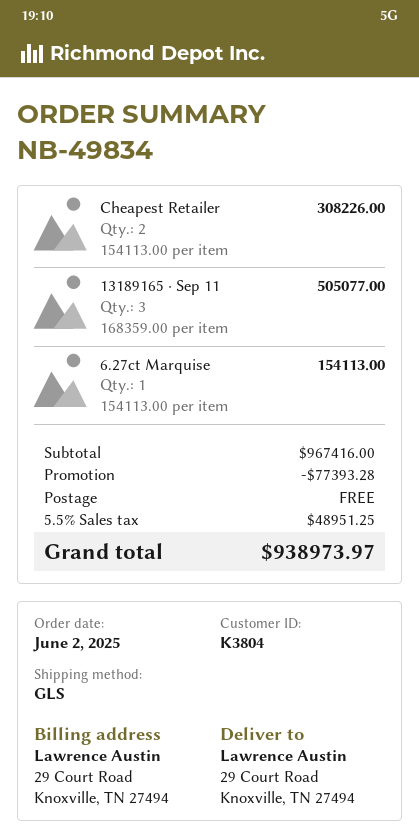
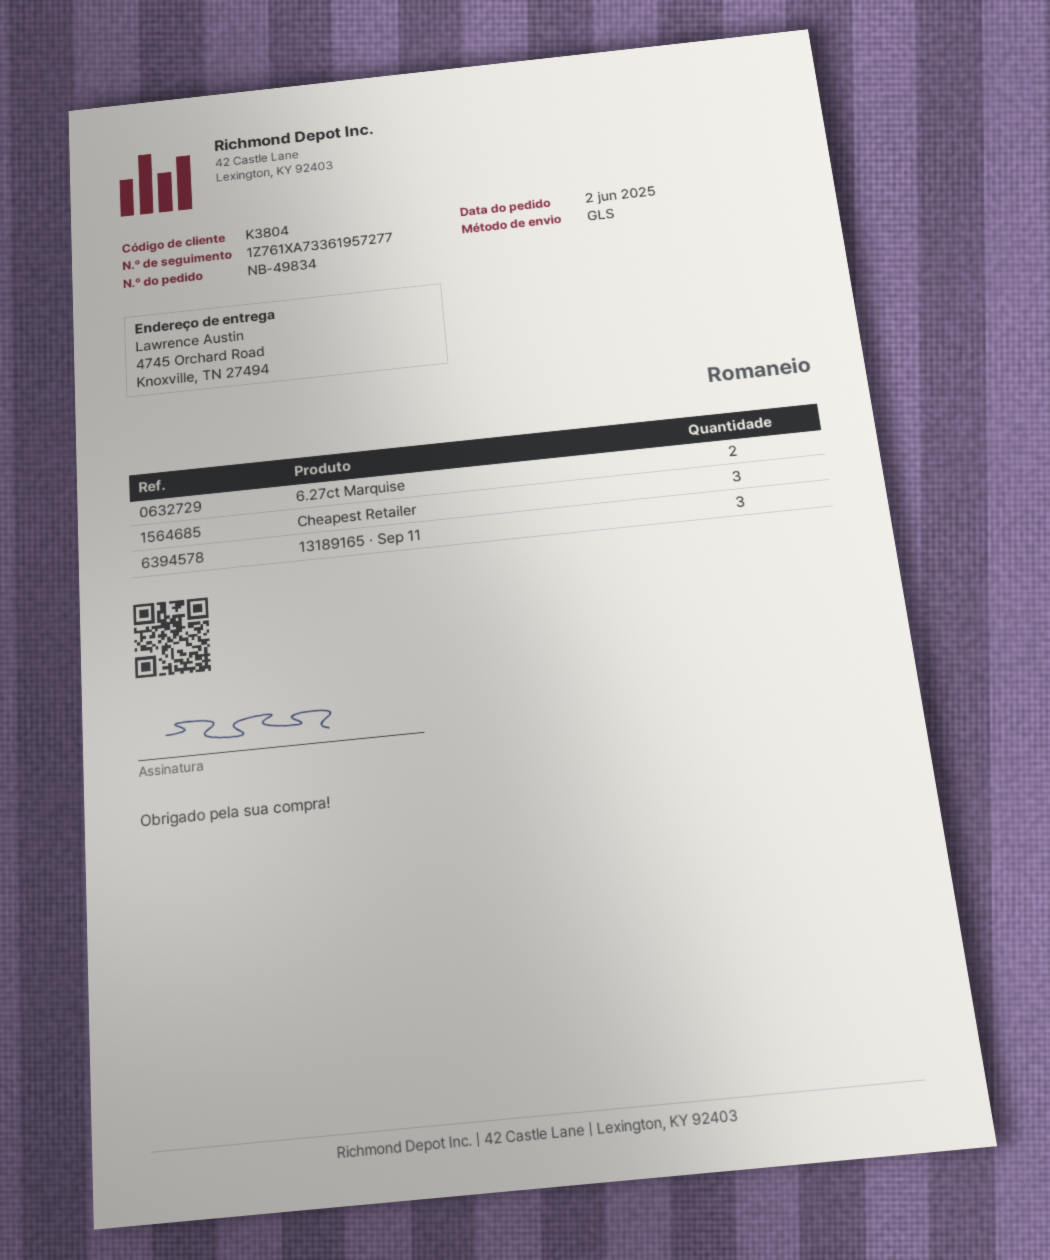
ship to: 29 Court Road, Knoxville, TN 27494 -> 4745 Orchard Road, Knoxville, TN 27494
Cheapest Retailer: 2 -> 3
6.27ct Marquise: 1 -> 2

